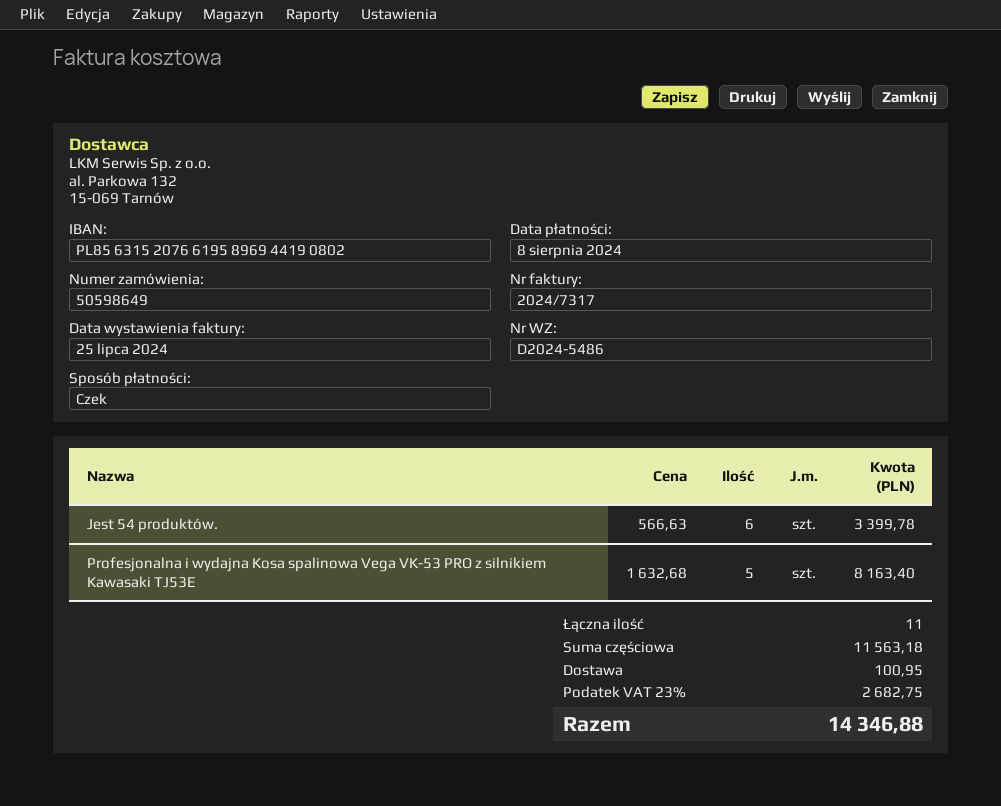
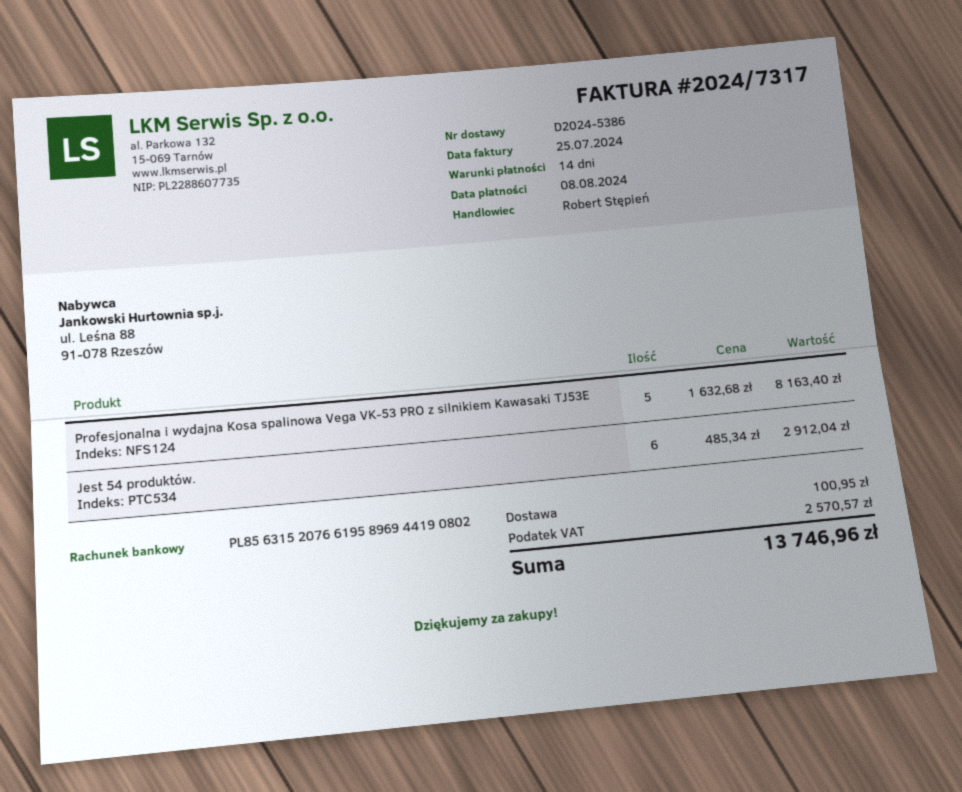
delivery note number: D2024-5486 -> D2024-5386
Jest 54 produktów.: 6 x 566.63 = 3399.78 -> 6 x 485.34 = 2912.04
tax: 2682.75 -> 2570.57
total: 14346.88 -> 13746.96

